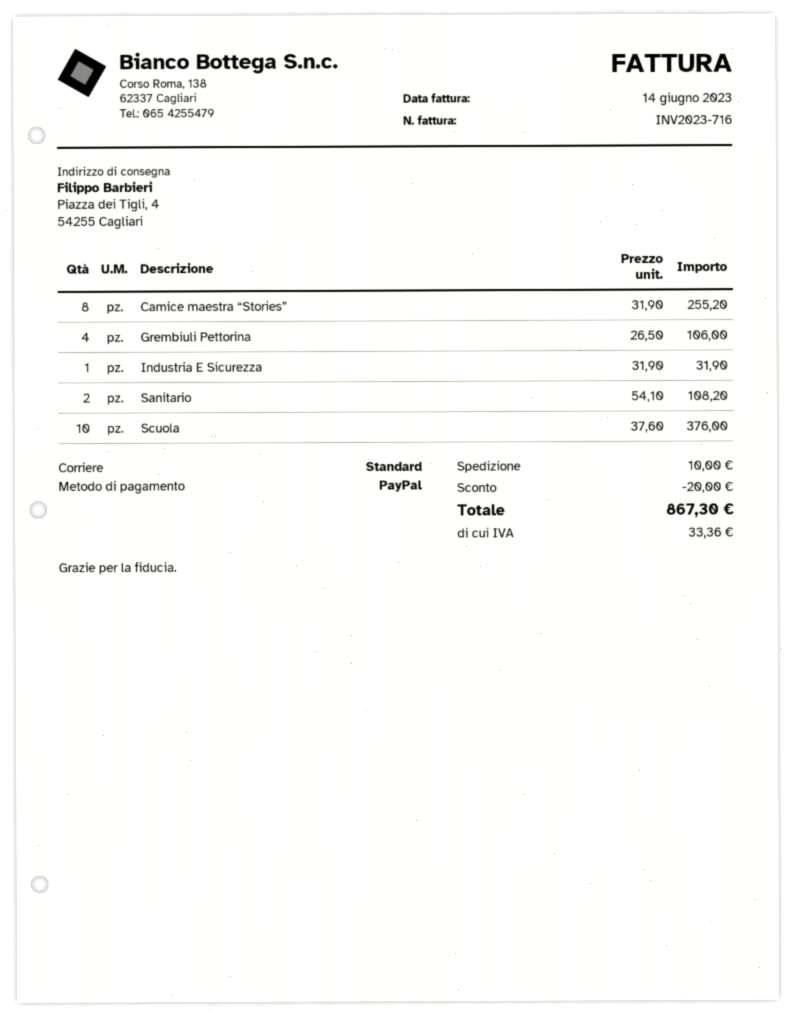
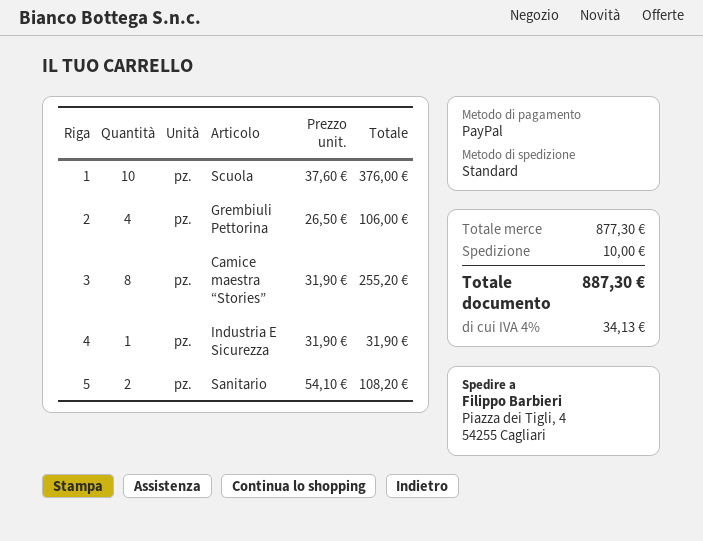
discount: 20.00 -> none
tax: 33.36 -> 34.13
total: 867.30 -> 887.30

